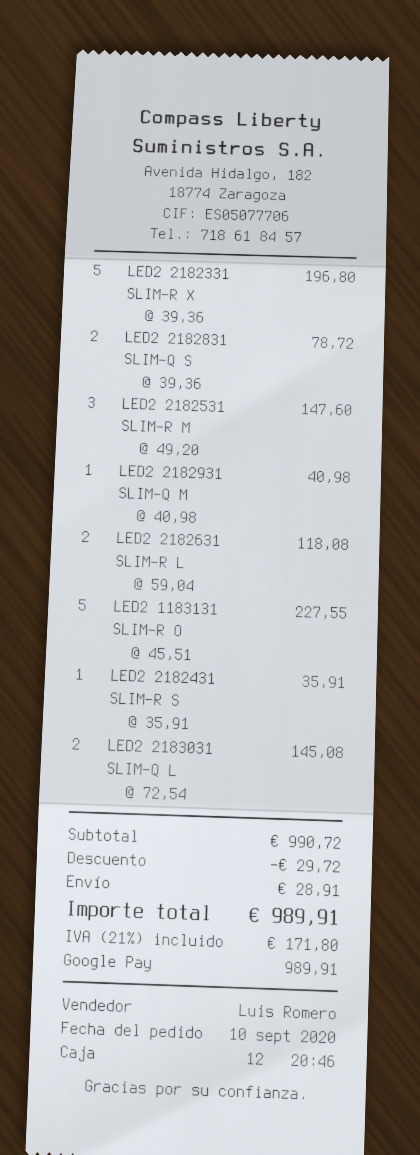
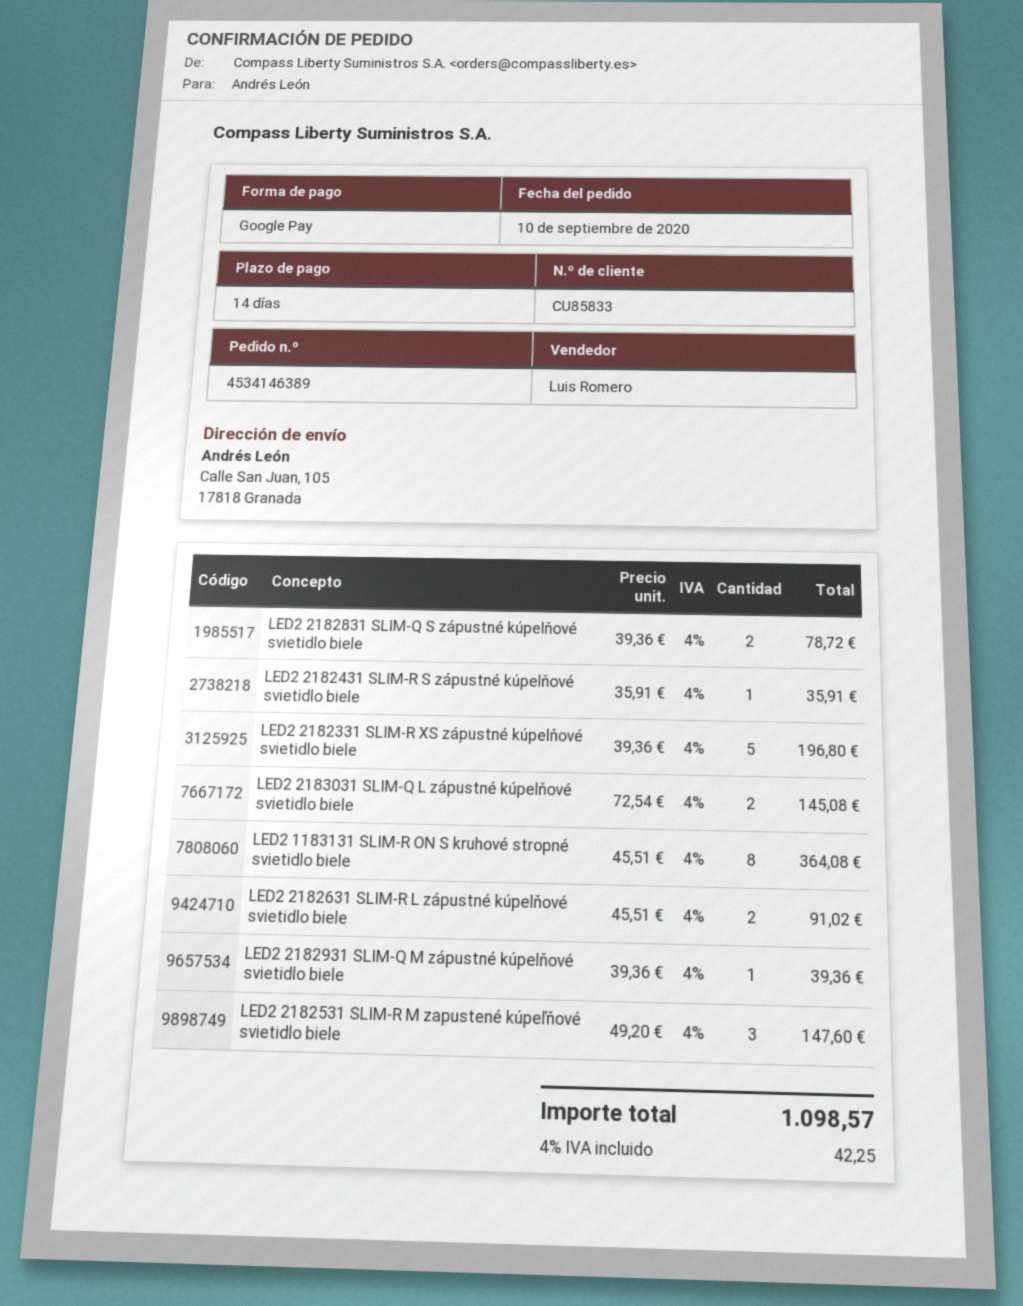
LED2 2182931 SLIM-Q M: 1 x 40.98 = 40.98 -> 1 x 39.36 = 39.36
LED2 2182631 SLIM-R L: 2 x 59.04 = 118.08 -> 2 x 45.51 = 91.02
LED2 1183131 SLIM-R O: 5 x 45.51 = 227.55 -> 8 x 45.51 = 364.08
discount: 29.72 -> none
shipping: 28.91 -> none
tax: 21% = 171.80 -> 4% = 42.25
total: 989.91 -> 1098.57

